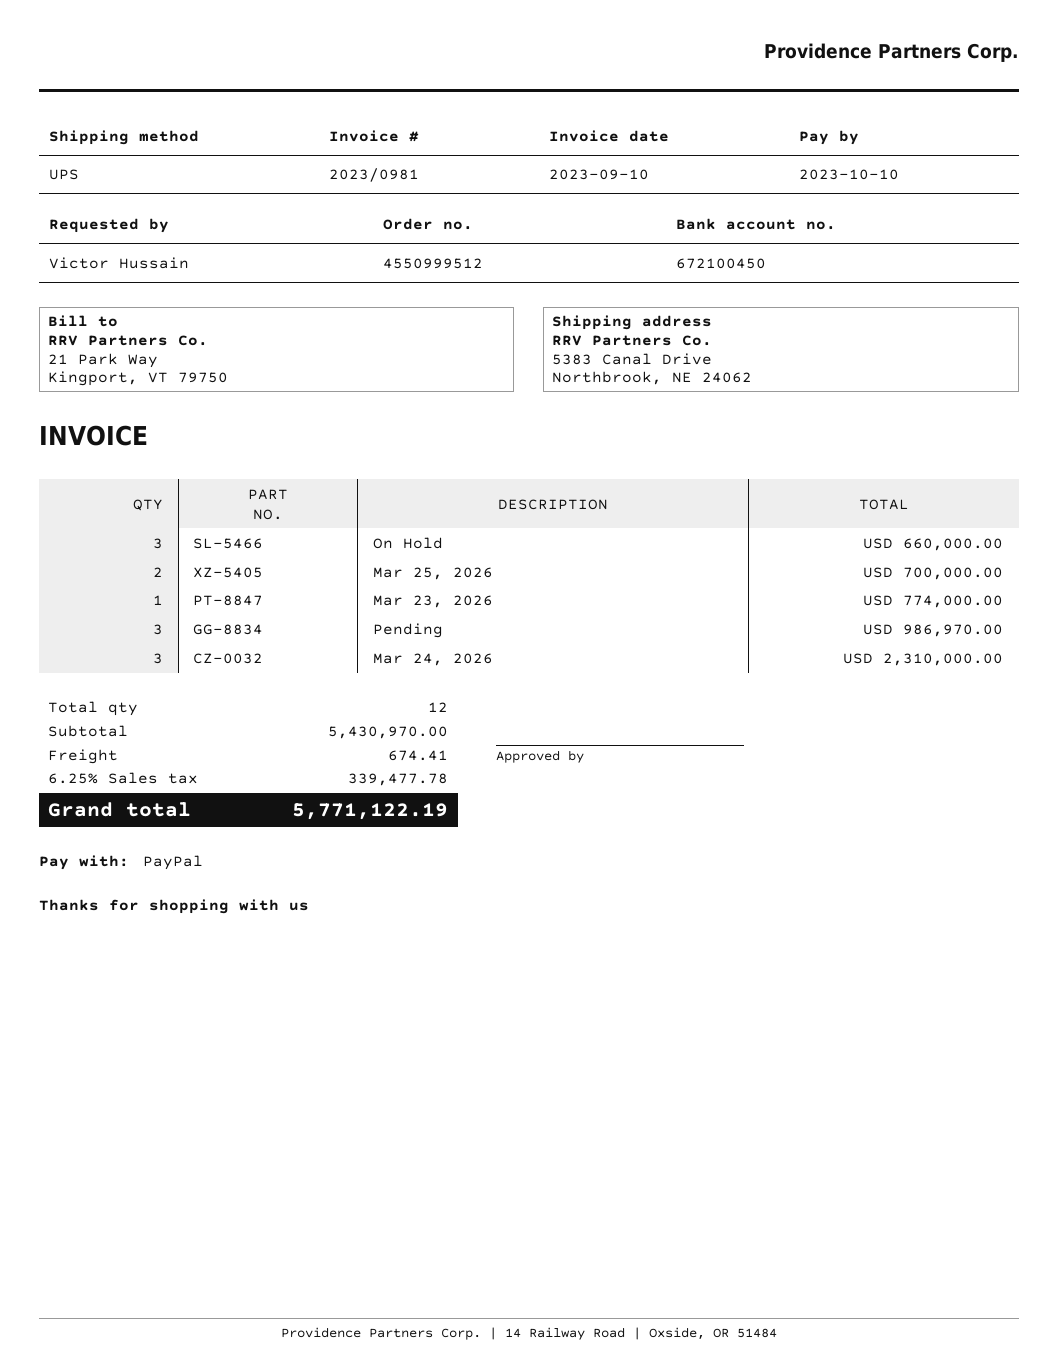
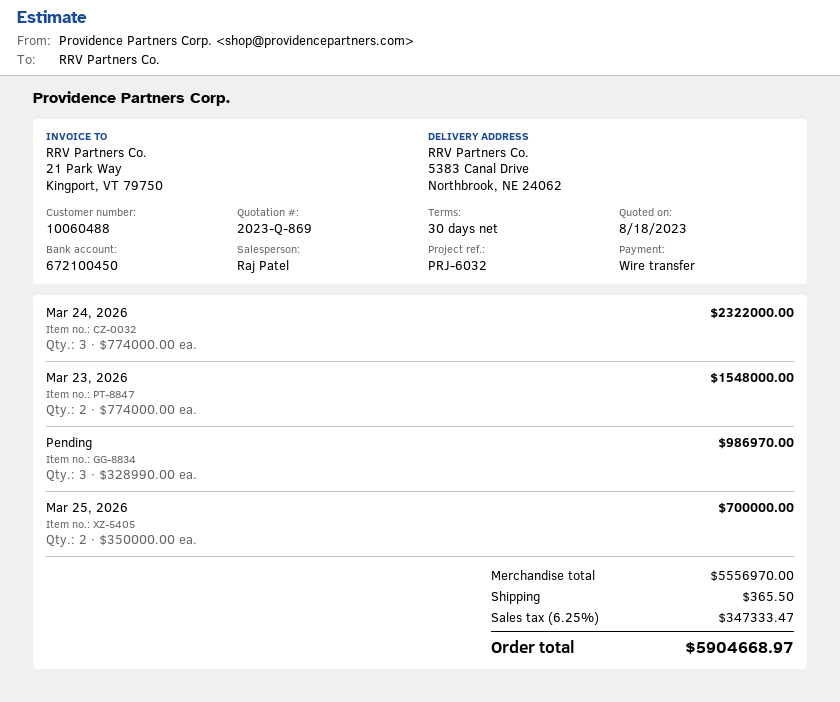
payment method: PayPal -> bank transfer
On Hold: 3 for 660000.00 -> none
Mar 23, 2026: 1 for 774000.00 -> 2 for 1548000.00
Mar 24, 2026: 3 for 2310000.00 -> 3 for 2322000.00
subtotal: 5430970.00 -> 5556970.00
shipping: 674.41 -> 365.50
tax: 6.25% = 339477.78 -> 6.25% = 347333.47
total: 5771122.19 -> 5904668.97

